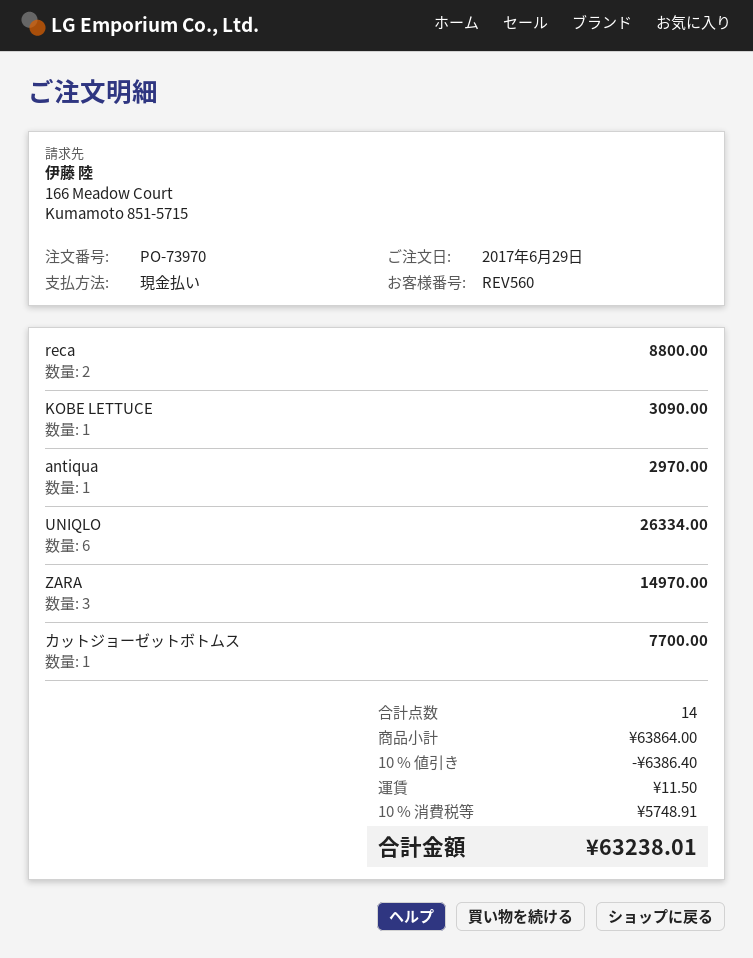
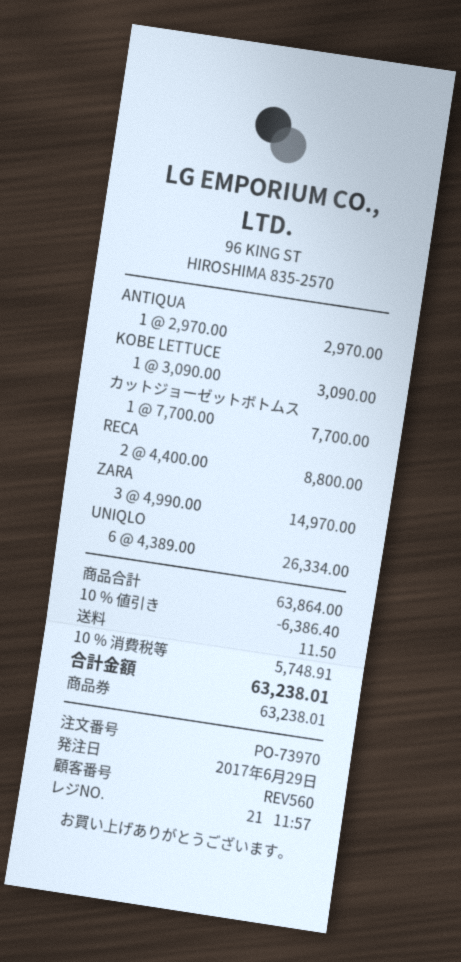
payment method: cash -> gift card

